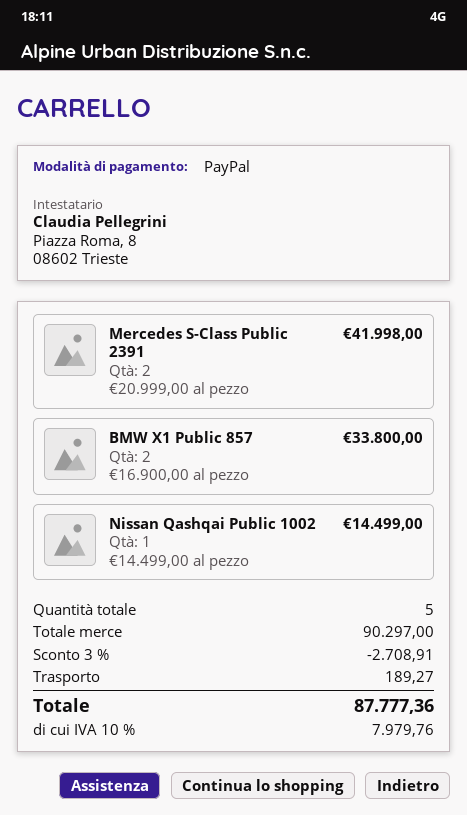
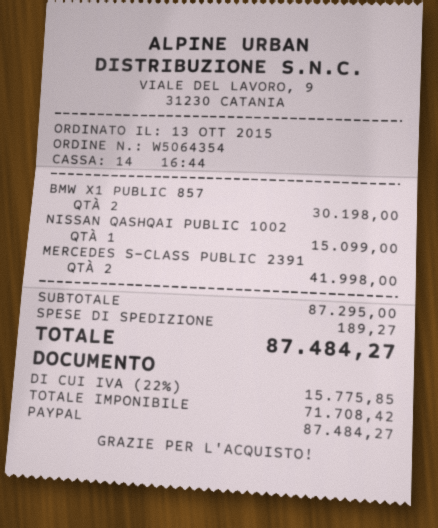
BMW X1 Public 857: 2 for 33800.00 -> 2 for 30198.00
Nissan Qashqai Public 1002: 1 for 14499.00 -> 1 for 15099.00
subtotal: 90297.00 -> 87295.00
discount: 3% = 2708.91 -> none
tax: 10% = 7979.76 -> 22% = 15775.85
total: 87777.36 -> 87484.27

